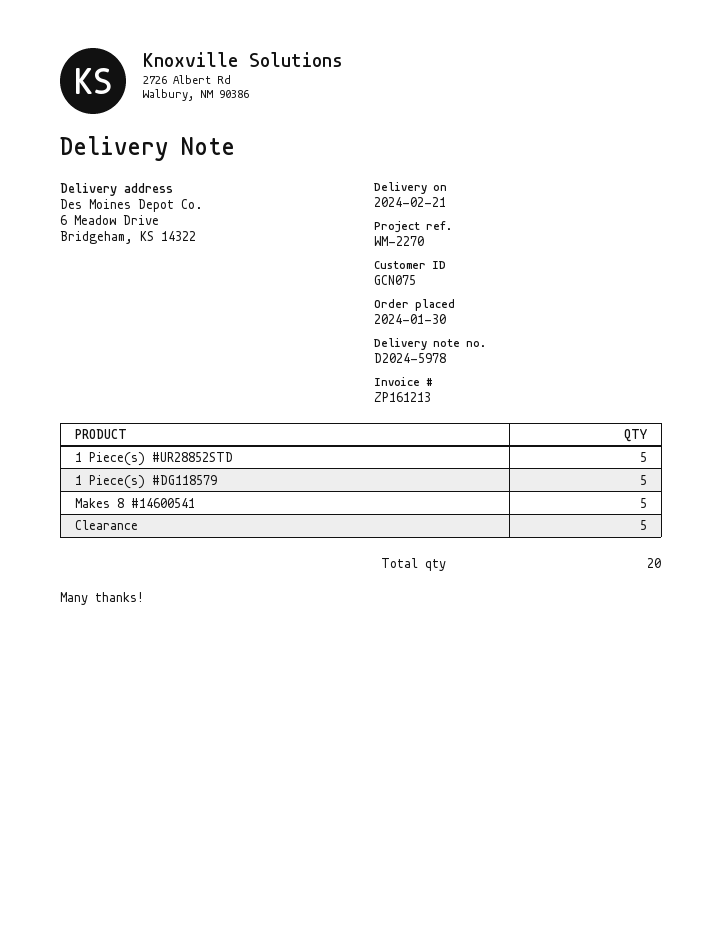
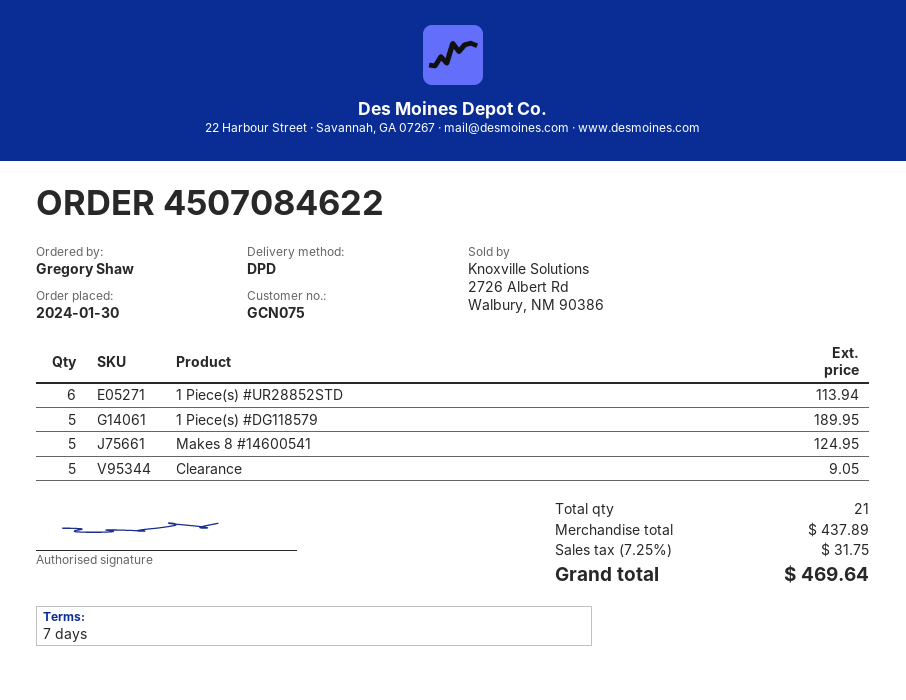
1 Piece(s) #UR28852STD: 5 -> 6
total quantity: 20 -> 21

